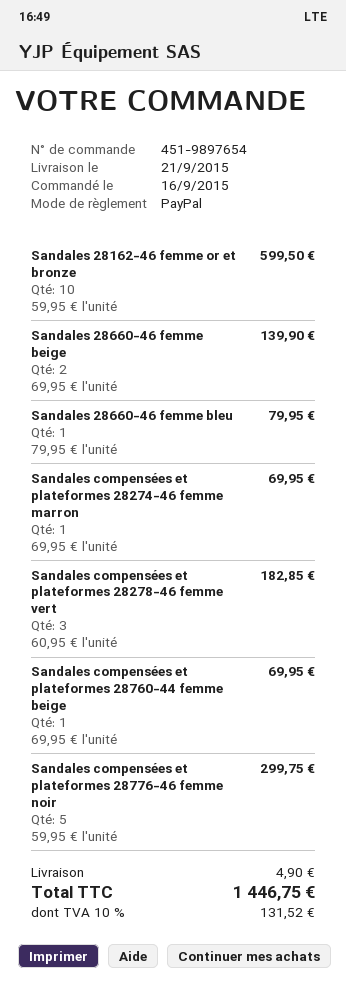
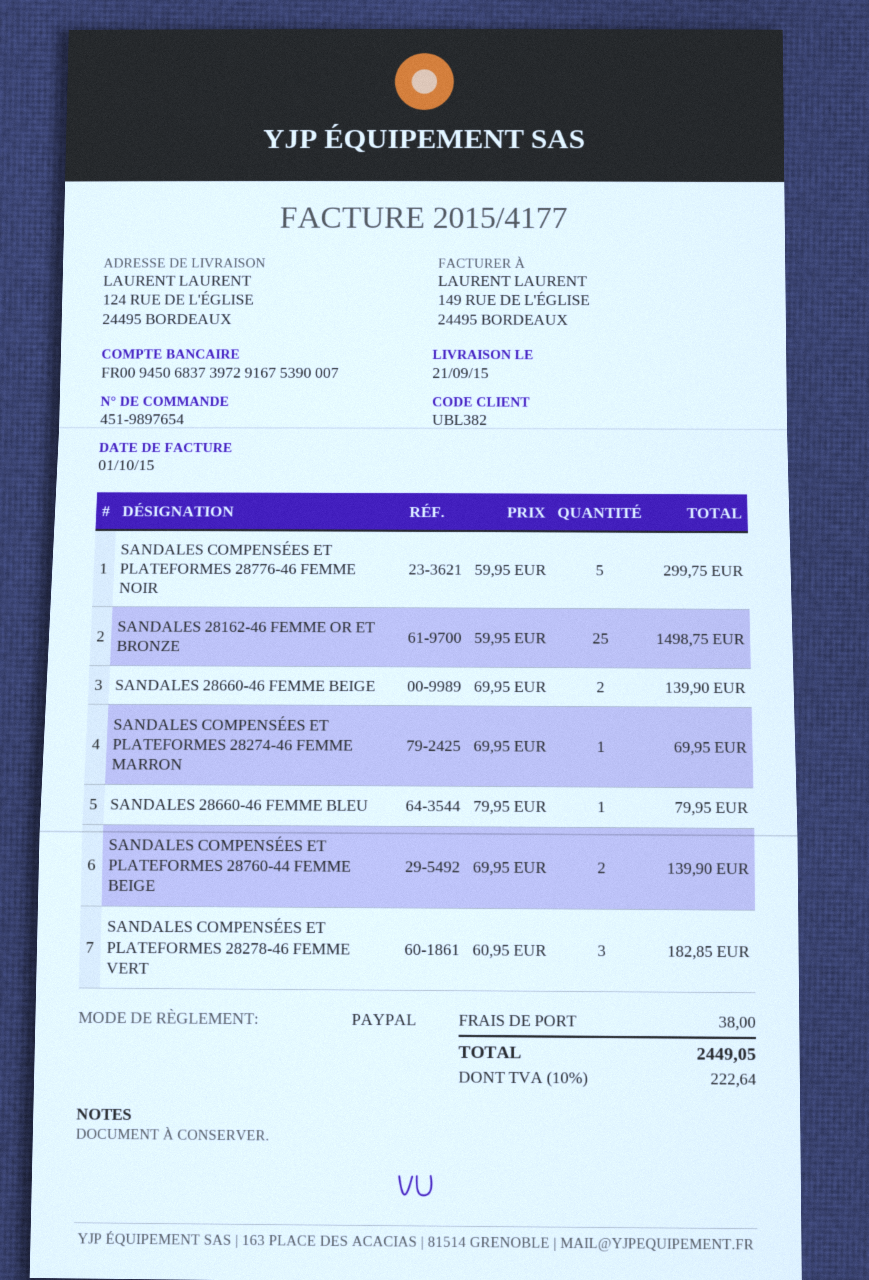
Sandales 28162-46 femme or et bronze: 10 x 59.95 = 599.50 -> 25 x 59.95 = 1498.75
Sandales compensées et plateformes 28760-44 femme beige: 1 x 69.95 = 69.95 -> 2 x 69.95 = 139.90
shipping: 4.90 -> 38.00
tax: 10% = 131.52 -> 10% = 222.64
total: 1446.75 -> 2449.05

